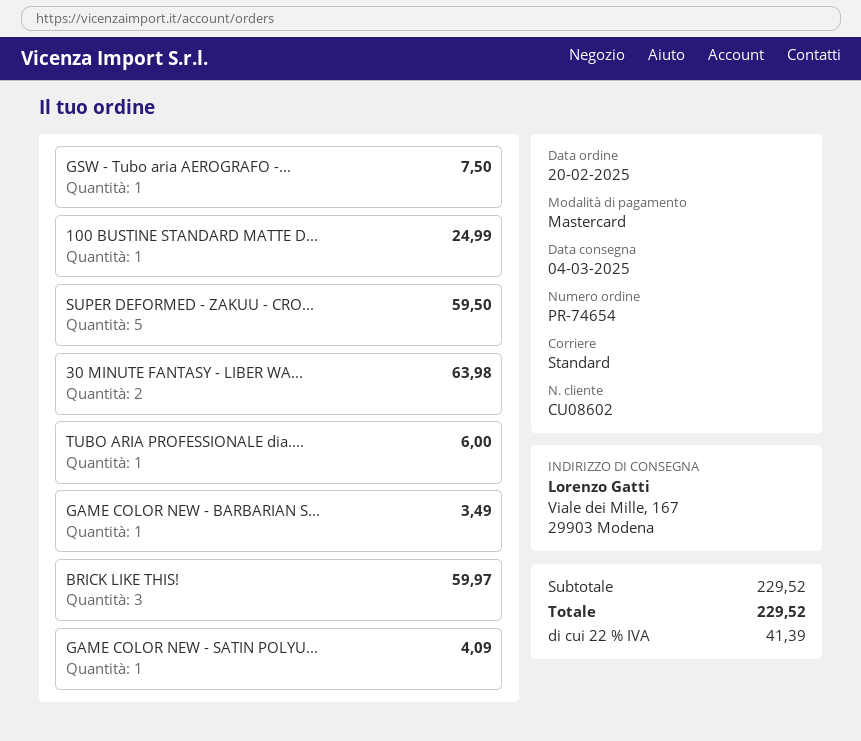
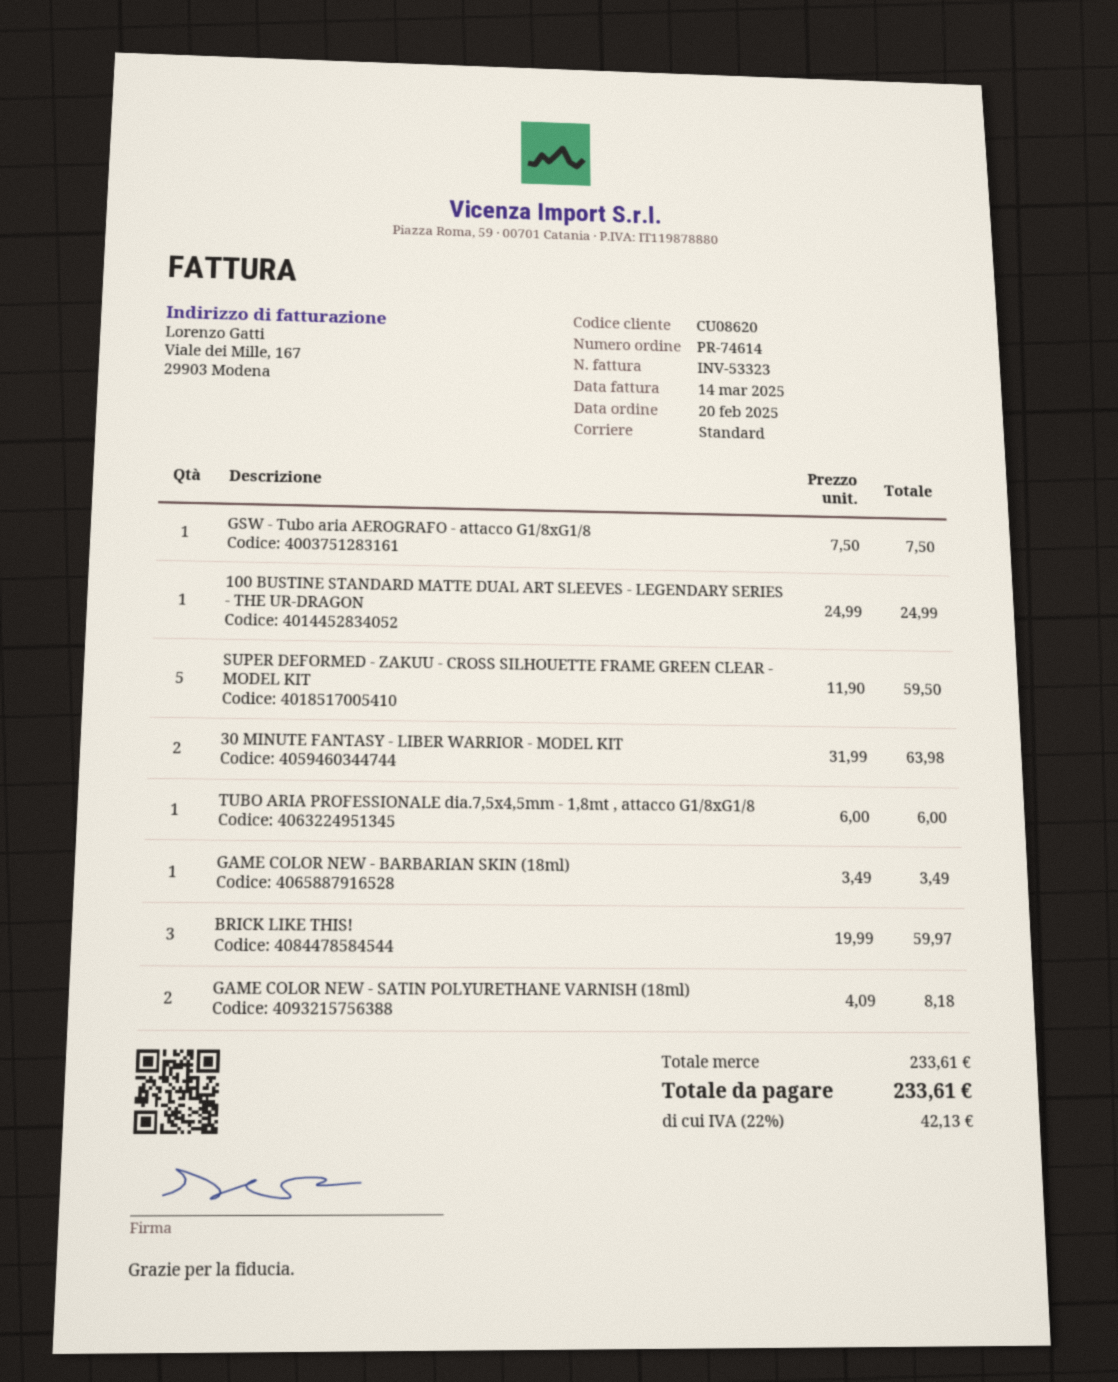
order number: PR-74654 -> PR-74614
customer number: CU08602 -> CU08620
GAME COLOR NEW - SATIN POLYU...: 1 for 4.09 -> 2 for 8.18
subtotal: 229.52 -> 233.61
tax: 22% = 41.39 -> 22% = 42.13
total: 229.52 -> 233.61

